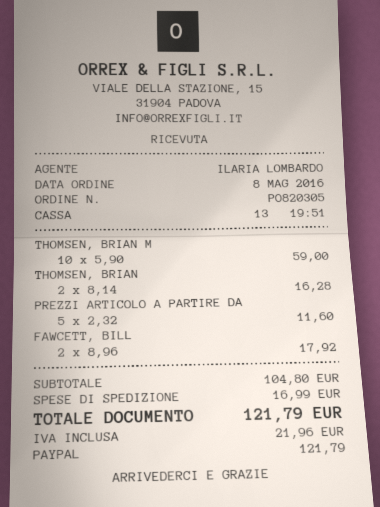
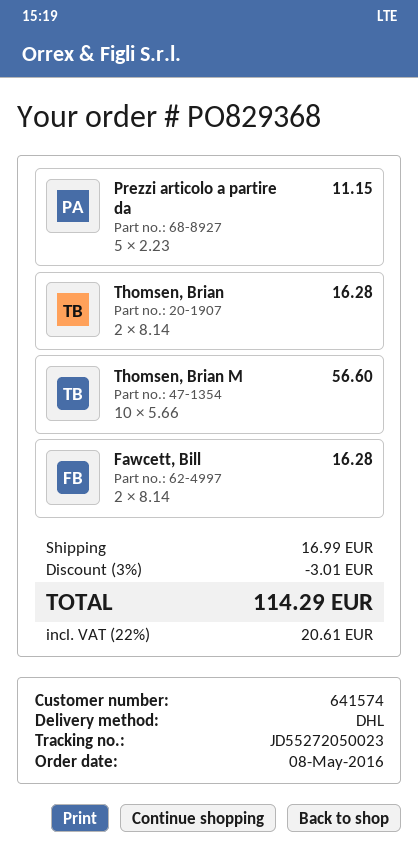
order number: PO820305 -> PO829368
THOMSEN, BRIAN M: 10 x 5.90 = 59.00 -> 10 x 5.66 = 56.60
PREZZI ARTICOLO A PARTIRE DA: 5 x 2.32 = 11.60 -> 5 x 2.23 = 11.15
FAWCETT, BILL: 2 x 8.96 = 17.92 -> 2 x 8.14 = 16.28
discount: none -> 3% = 3.01
tax: 21.96 -> 20.61
total: 121.79 -> 114.29

